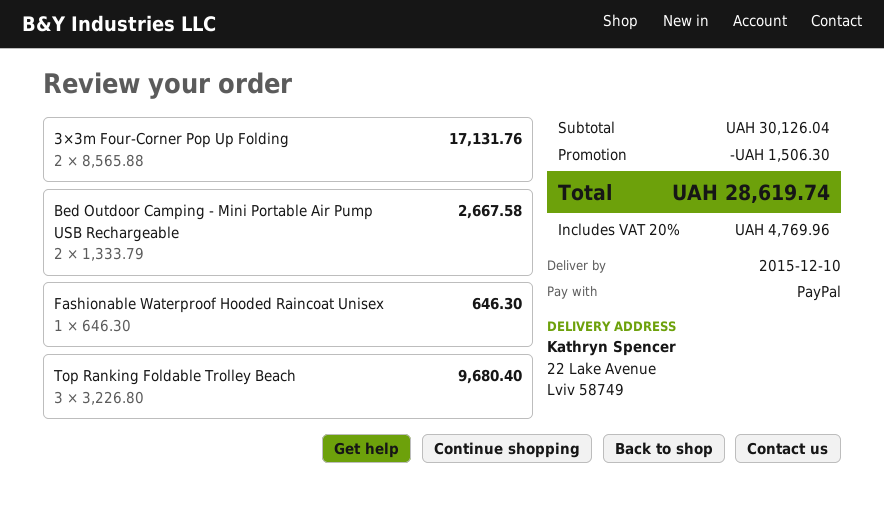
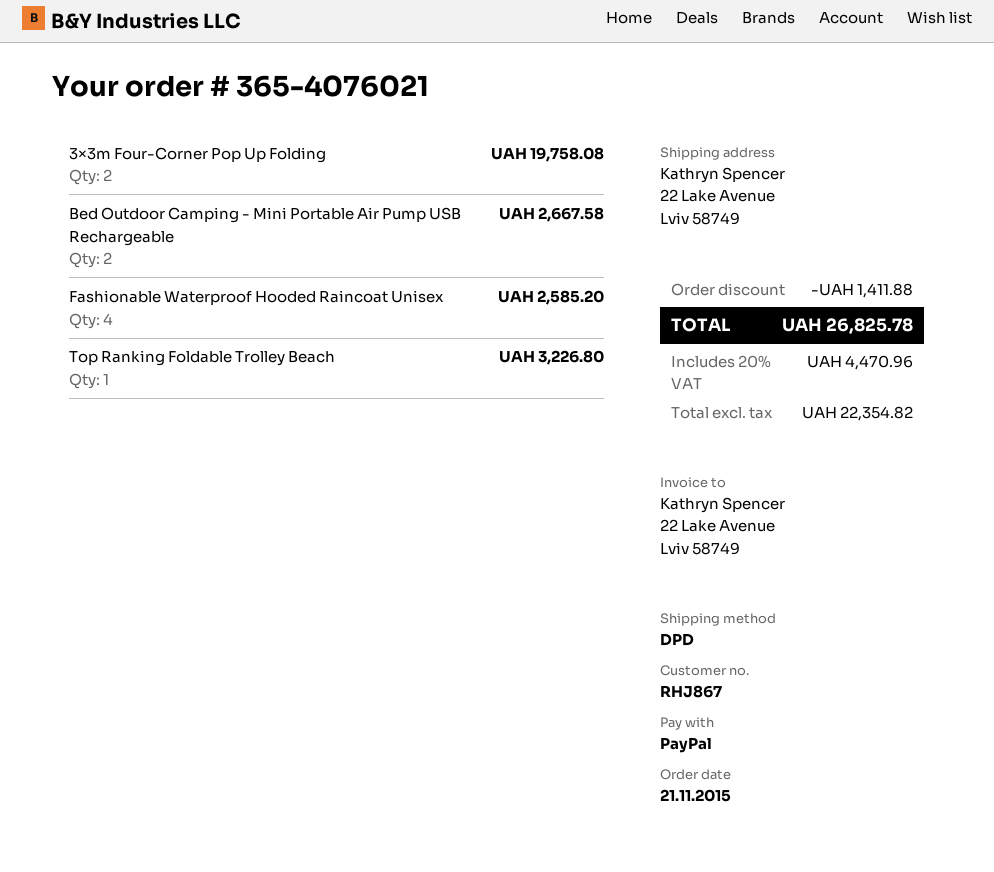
3×3m Four-Corner Pop Up Folding: 2 for 17131.76 -> 2 for 19758.08
Fashionable Waterproof Hooded Raincoat Unisex: 1 for 646.30 -> 4 for 2585.20
Top Ranking Foldable Trolley Beach: 3 for 9680.40 -> 1 for 3226.80
discount: 1506.30 -> 1411.88
tax: 20% = 4769.96 -> 20% = 4470.96
total: 28619.74 -> 26825.78

